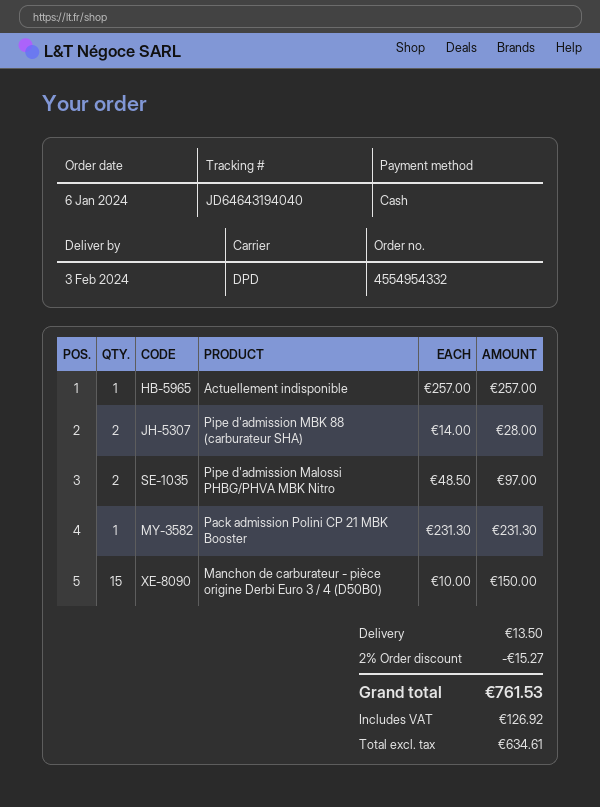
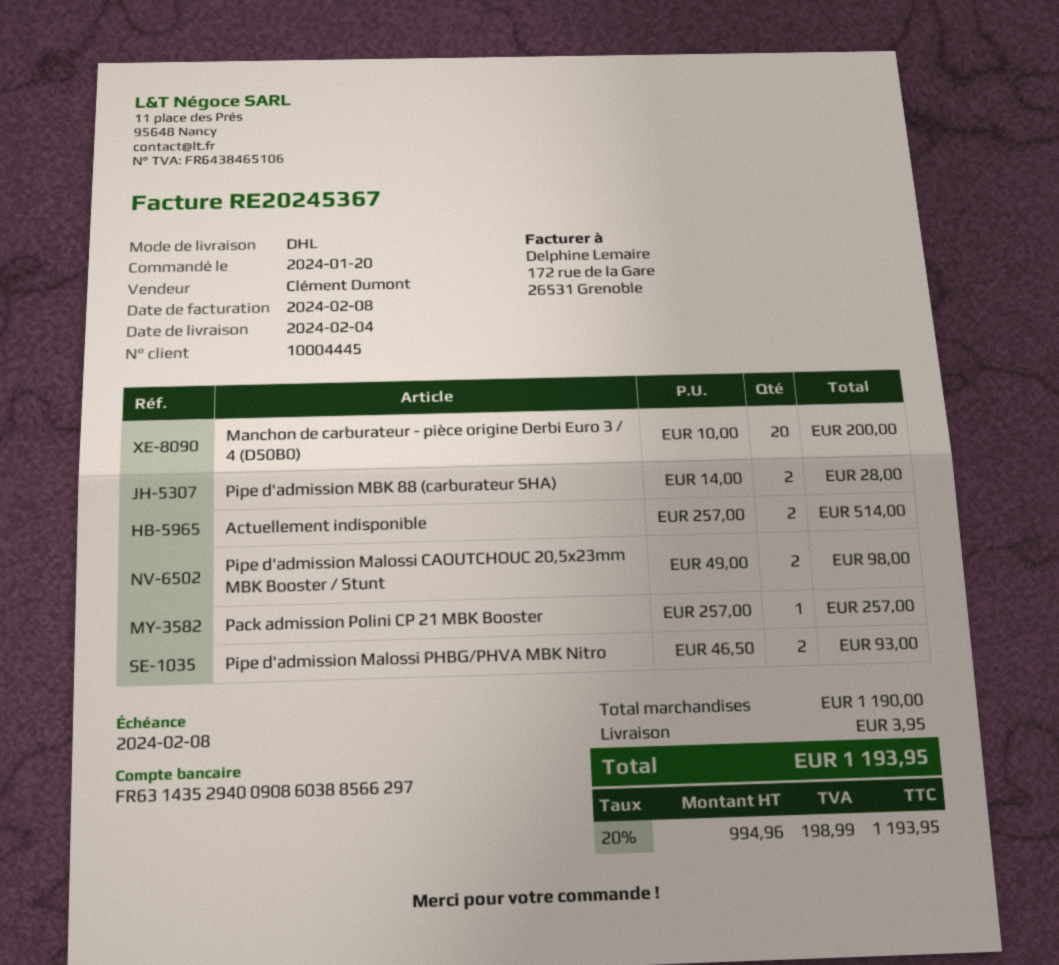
order date: 2024-01-06 -> 2024-01-20
delivery date: 2024-02-03 -> 2024-02-04
shipping method: DPD -> DHL
Actuellement indisponible: 1 x 257.00 = 257.00 -> 2 x 257.00 = 514.00
Pipe d'admission Malossi PHBG/PHVA MBK Nitro: 2 x 48.50 = 97.00 -> 2 x 46.50 = 93.00
Pack admission Polini CP 21 MBK Booster: 1 x 231.30 = 231.30 -> 1 x 257.00 = 257.00
Manchon de carburateur - pièce origine Derbi Euro 3 / 4 (D50B0): 15 x 10.00 = 150.00 -> 20 x 10.00 = 200.00
Pipe d'admission Malossi CAOUTCHOUC 20,5x23mm MBK Booster / Stunt: none -> 2 x 49.00 = 98.00
discount: 2% = 15.27 -> none
shipping: 13.50 -> 3.95
net: 634.61 -> 994.96
tax: 126.92 -> 198.99
total: 761.53 -> 1193.95

